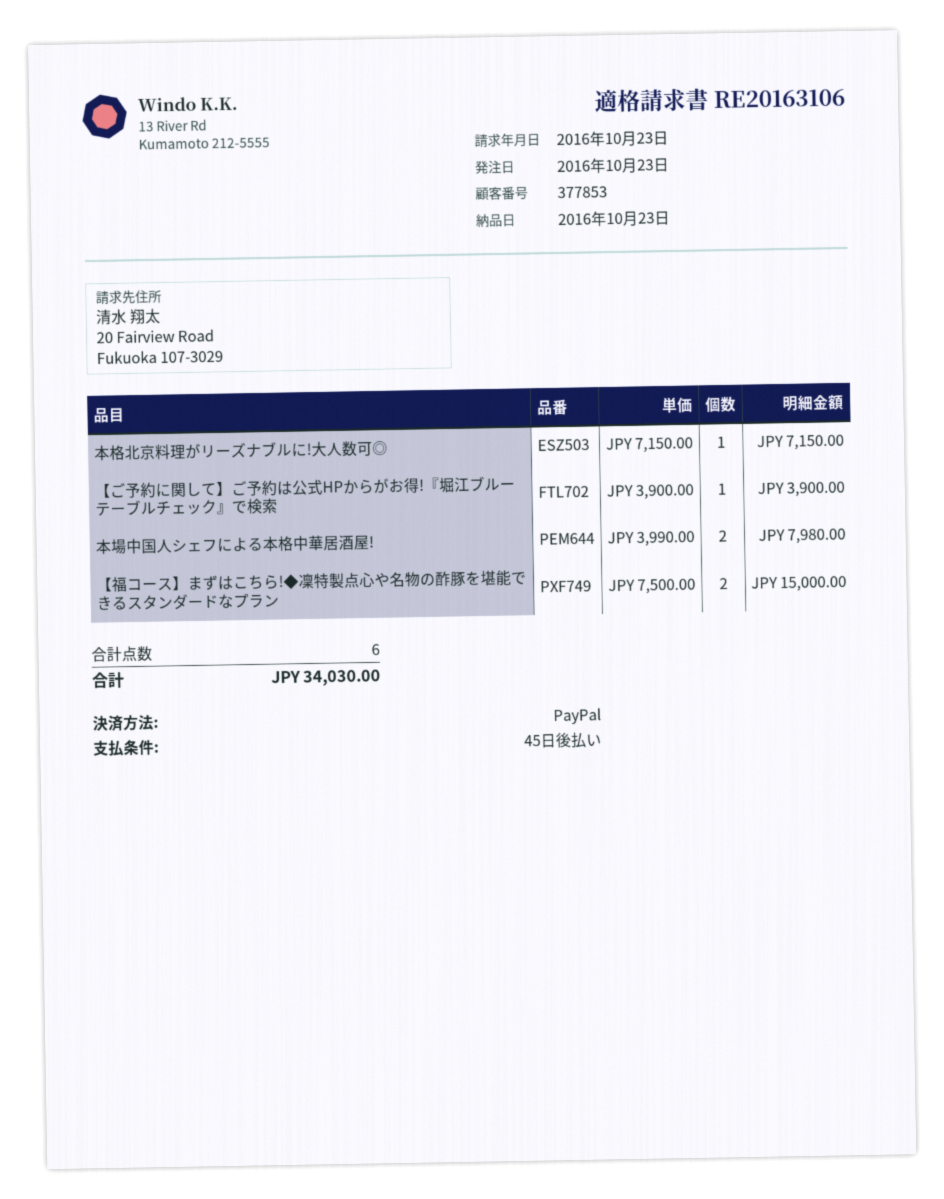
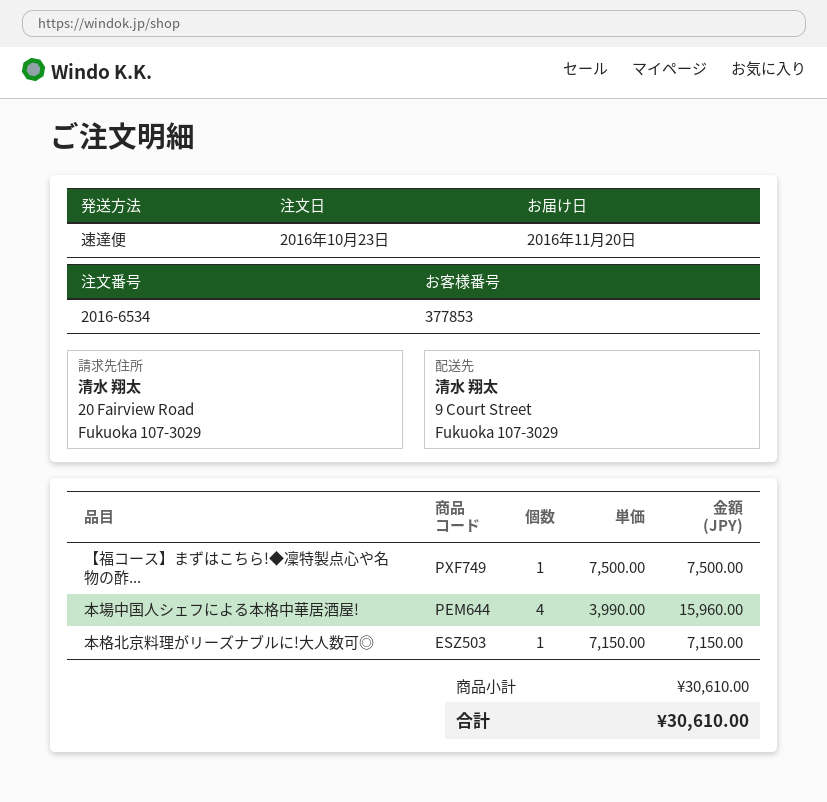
delivery date: 2016-10-23 -> 2016-11-20
【ご予約に関して】ご予約は公式HPからがお得!『堀江ブルー テーブルチェック』で検索: 1 x 3900.00 = 3900.00 -> none
本場中国人シェフによる本格中華居酒屋!: 2 x 3990.00 = 7980.00 -> 4 x 3990.00 = 15960.00
【福コース】まずはこちら!◆凜特製点心や名物の酢豚を堪能できるスタンダードなプラン: 2 x 7500.00 = 15000.00 -> 1 x 7500.00 = 7500.00
total: 34030.00 -> 30610.00

